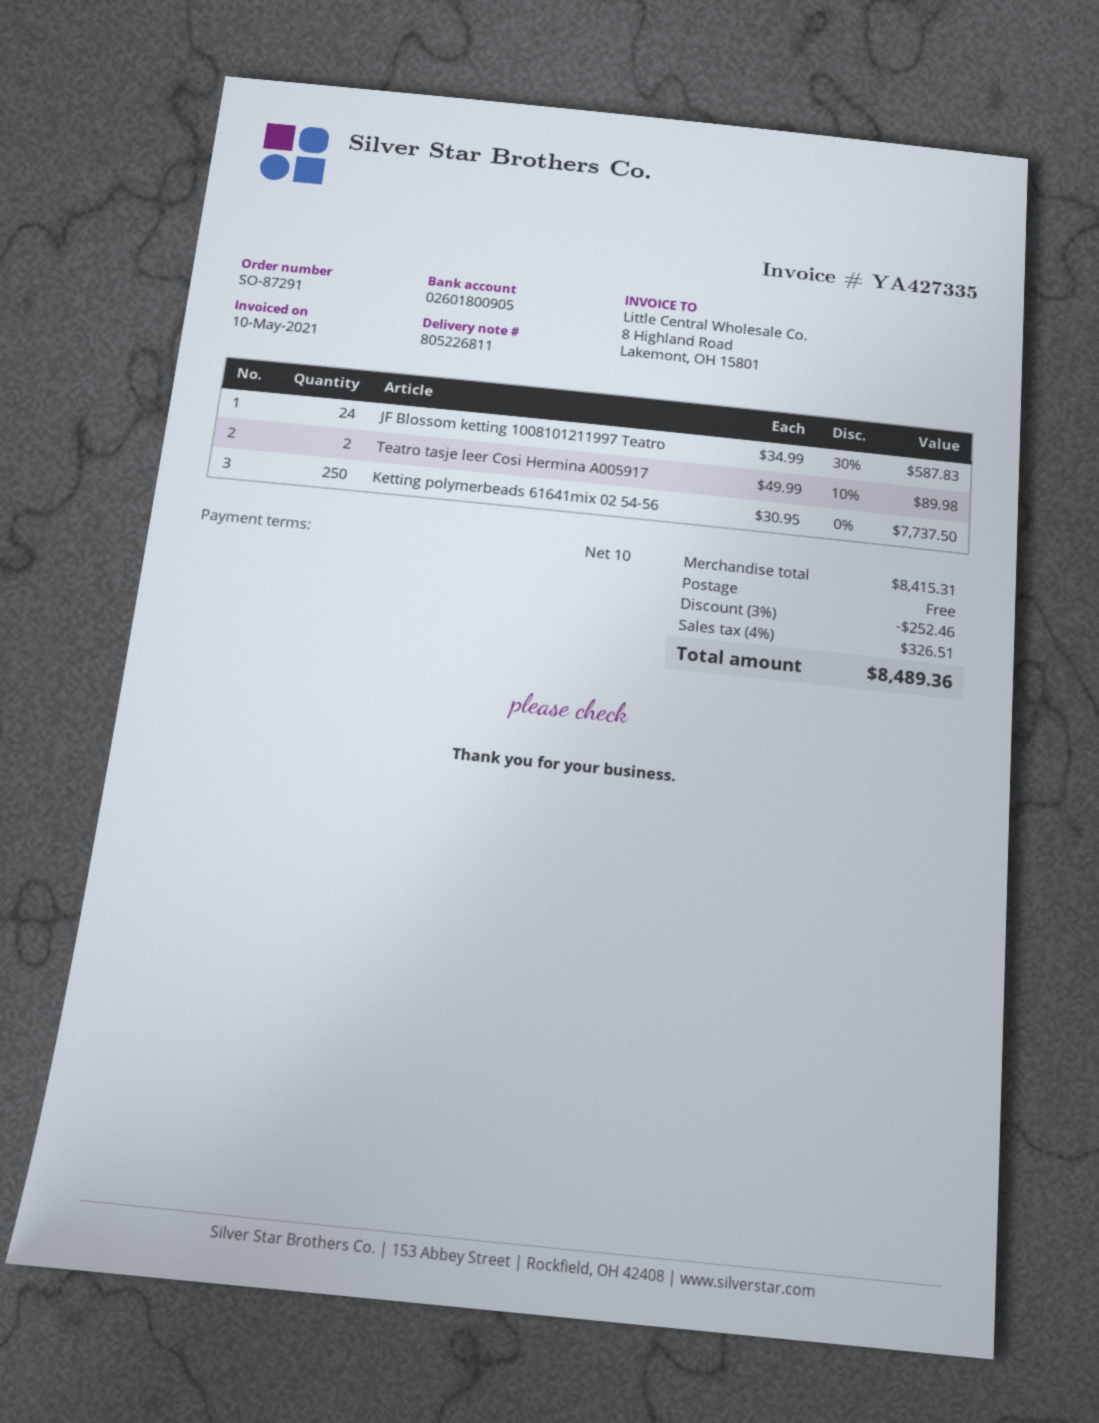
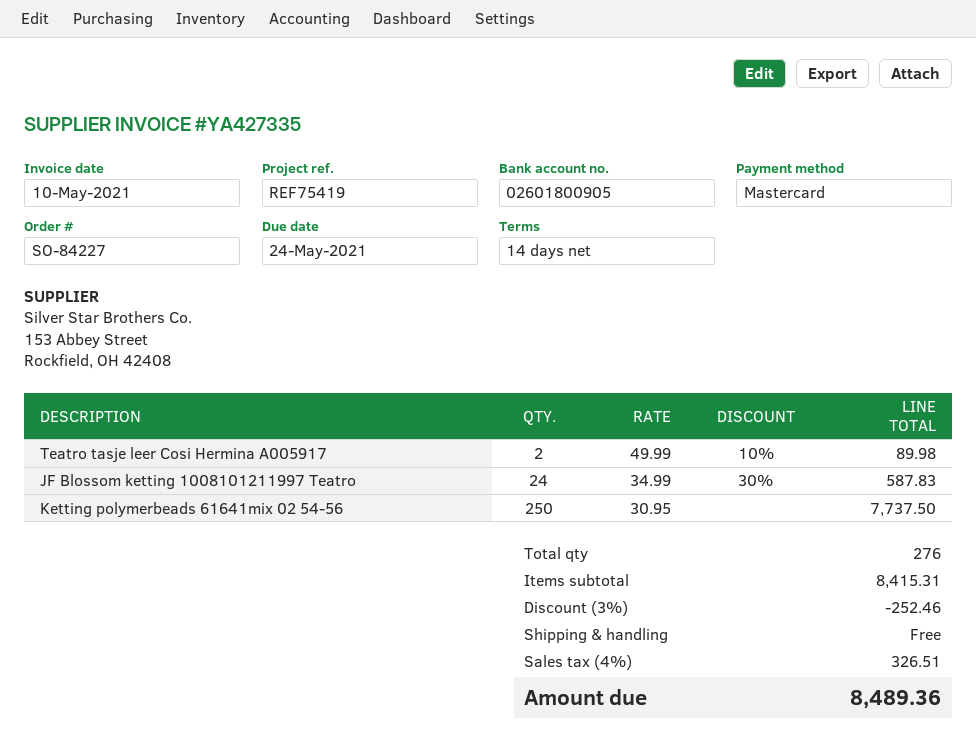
order number: SO-87291 -> SO-84227
payment terms: 10 days -> 14 days

